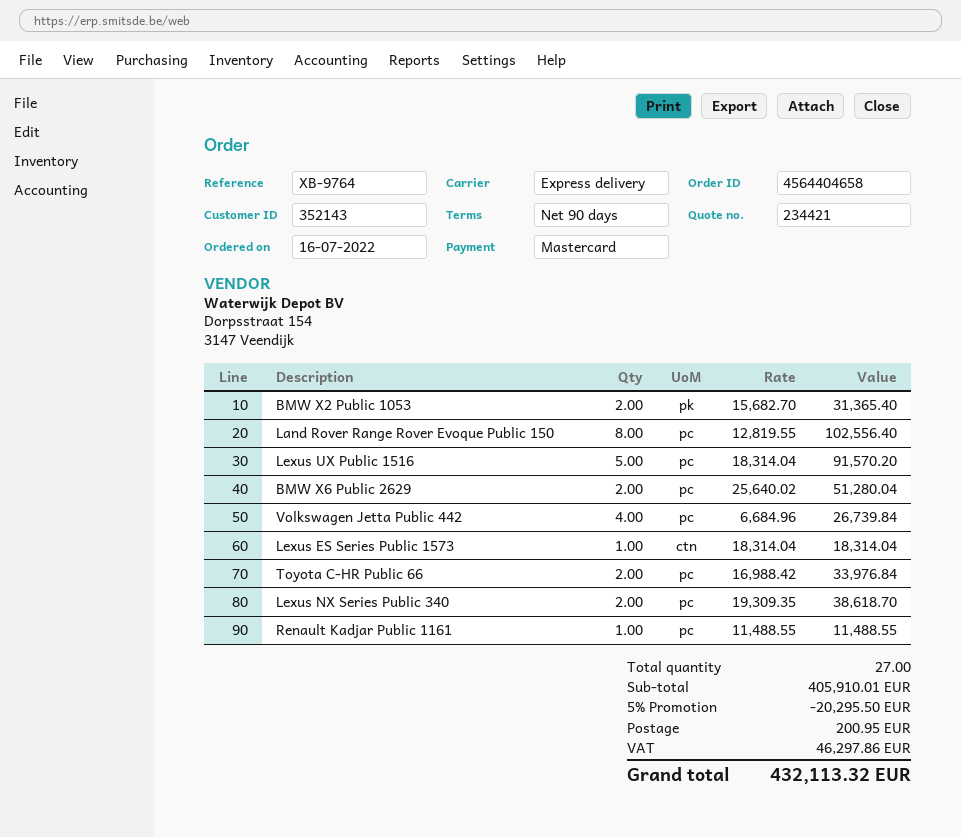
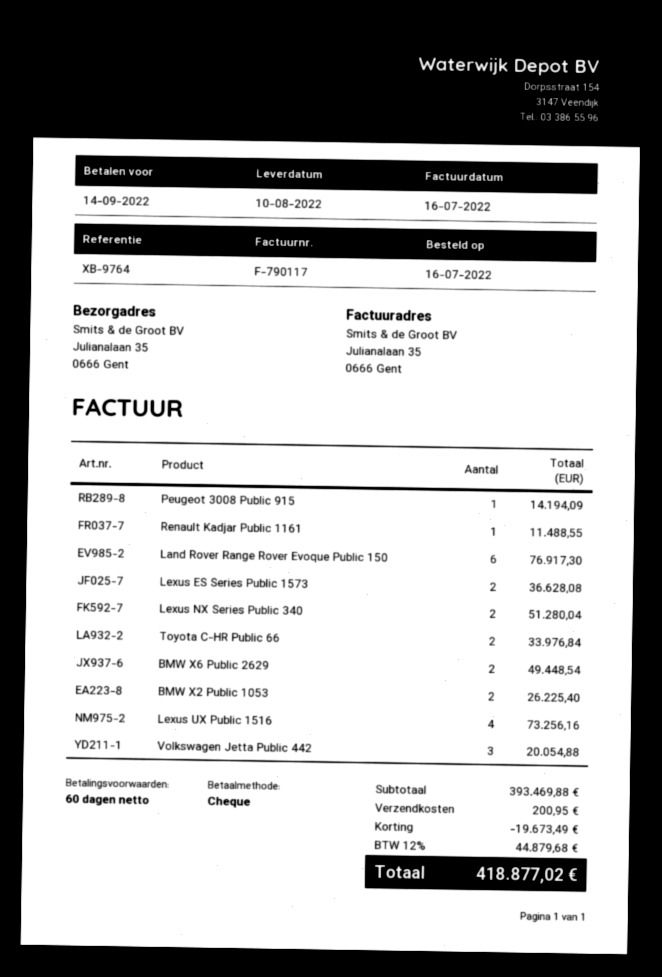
payment terms: 90 days -> 60 days
payment method: Mastercard -> cheque
BMW X2 Public 1053: 2 for 31365.40 -> 2 for 26225.40
Land Rover Range Rover Evoque Public 150: 8 for 102556.40 -> 6 for 76917.30
Lexus UX Public 1516: 5 for 91570.20 -> 4 for 73256.16
BMW X6 Public 2629: 2 for 51280.04 -> 2 for 49448.54
Volkswagen Jetta Public 442: 4 for 26739.84 -> 3 for 20054.88
Lexus ES Series Public 1573: 1 for 18314.04 -> 2 for 36628.08
Lexus NX Series Public 340: 2 for 38618.70 -> 2 for 51280.04
Peugeot 3008 Public 915: none -> 1 for 14194.09
subtotal: 405910.01 -> 393469.88
discount: 20295.50 -> 19673.49
tax: 46297.86 -> 44879.68
total: 432113.32 -> 418877.02

